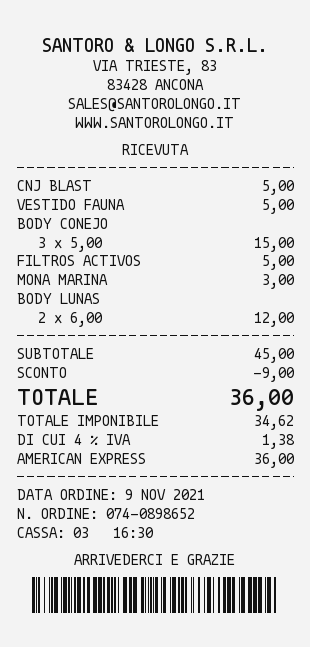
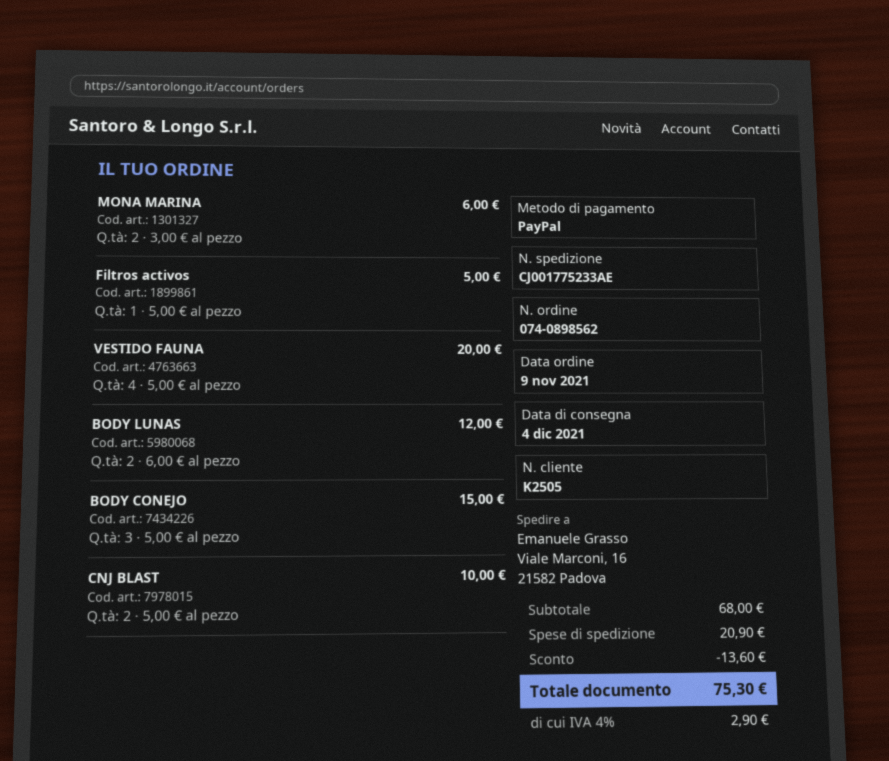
order number: 074-0898652 -> 074-0898562
payment method: American Express -> PayPal
CNJ BLAST: 1 x 5.00 = 5.00 -> 2 x 5.00 = 10.00
VESTIDO FAUNA: 1 x 5.00 = 5.00 -> 4 x 5.00 = 20.00
MONA MARINA: 1 x 3.00 = 3.00 -> 2 x 3.00 = 6.00
subtotal: 45.00 -> 68.00
discount: 9.00 -> 13.60
shipping: none -> 20.90
tax: 4% = 1.38 -> 4% = 2.90
total: 36.00 -> 75.30

